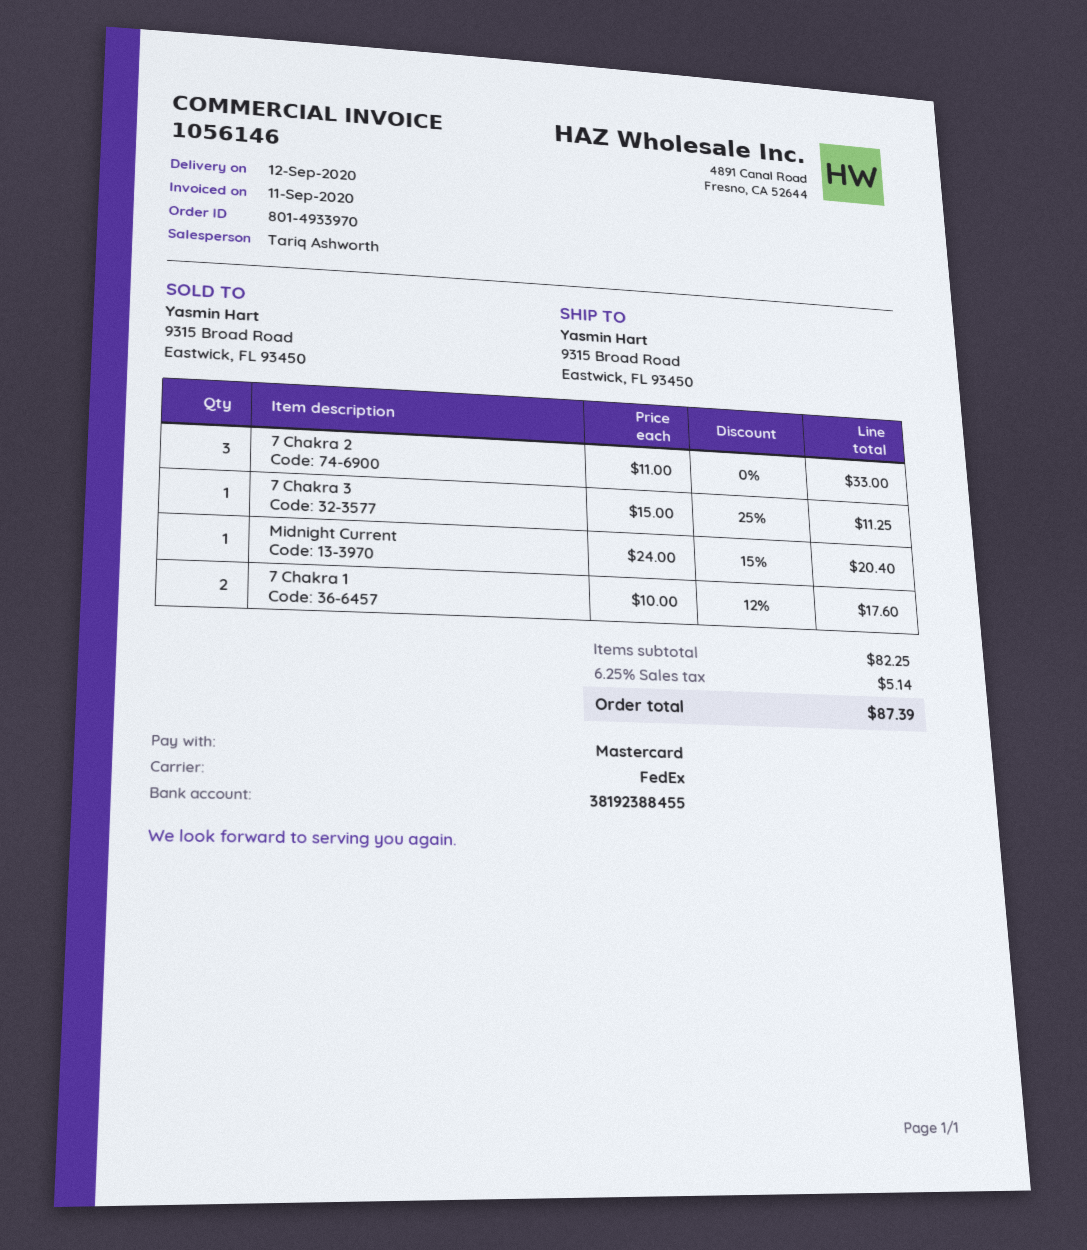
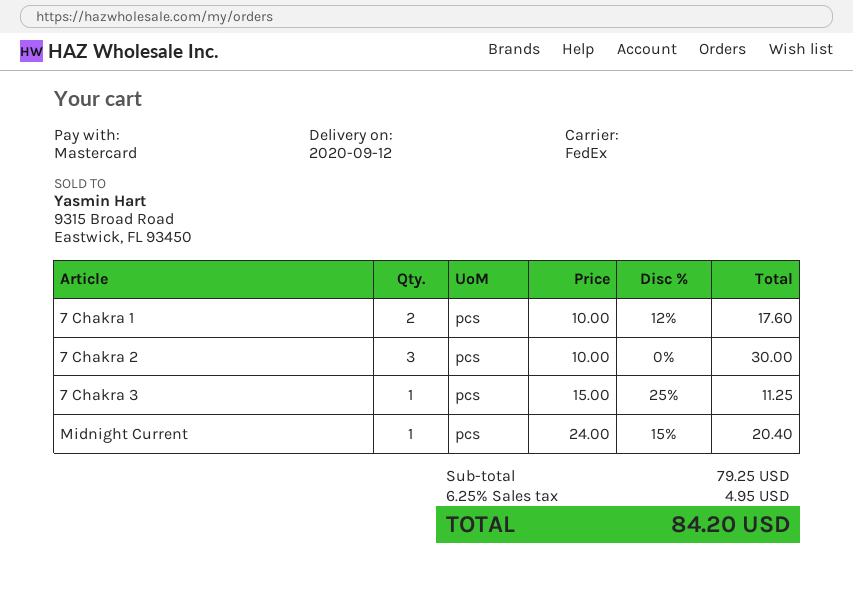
7 Chakra 2: 3 x 11.00 = 33.00 -> 3 x 10.00 = 30.00
subtotal: 82.25 -> 79.25
tax: 6.25% = 5.14 -> 6.25% = 4.95
total: 87.39 -> 84.20

